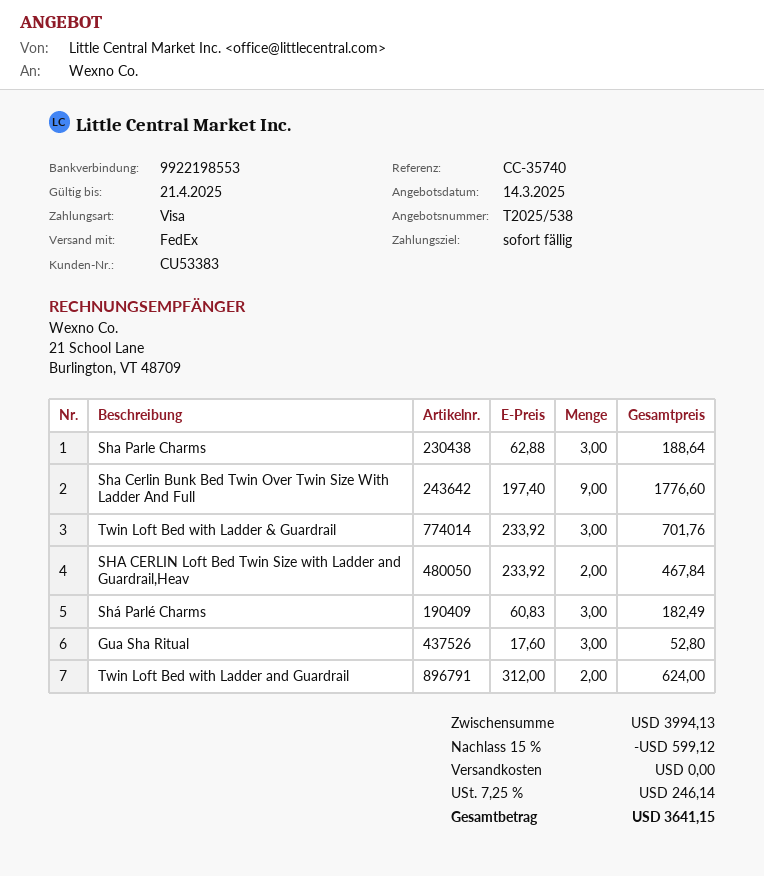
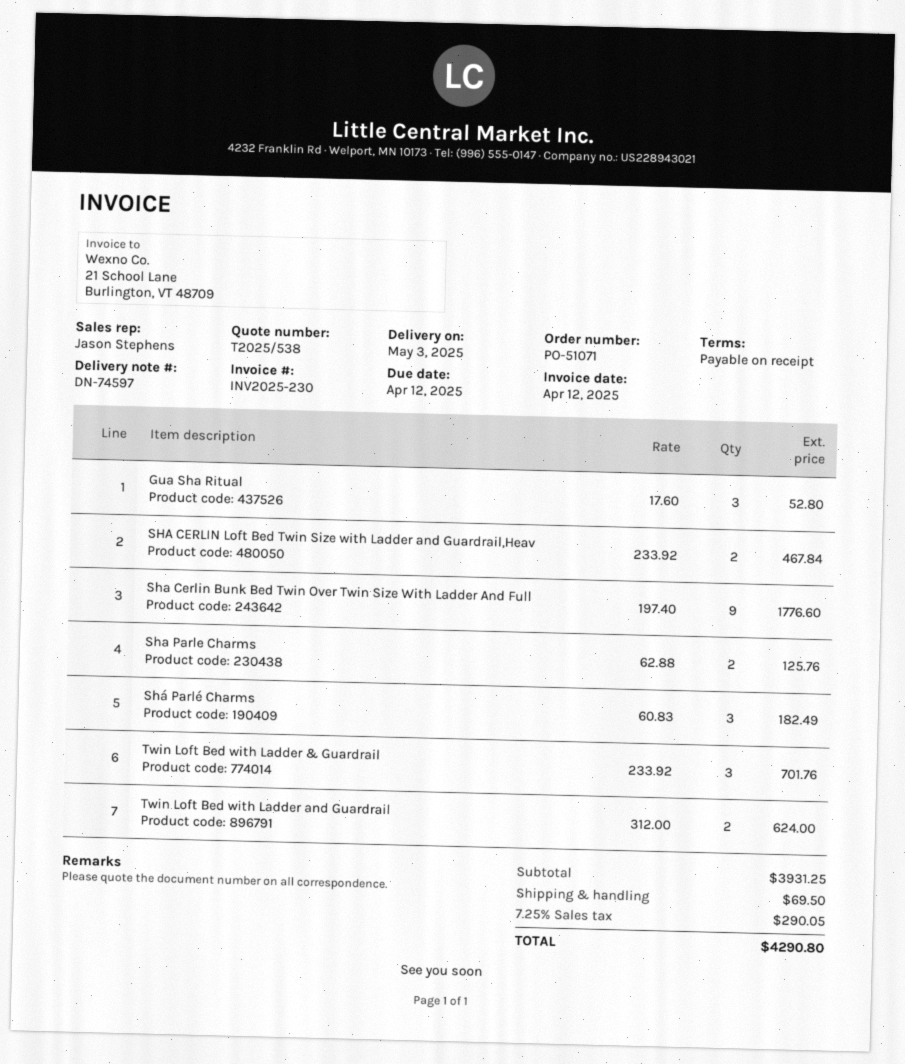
Sha Parle Charms: 3 x 62.88 = 188.64 -> 2 x 62.88 = 125.76
subtotal: 3994.13 -> 3931.25
discount: 15% = 599.12 -> none
shipping: 0.00 -> 69.50
tax: 7.25% = 246.14 -> 7.25% = 290.05
total: 3641.15 -> 4290.80

